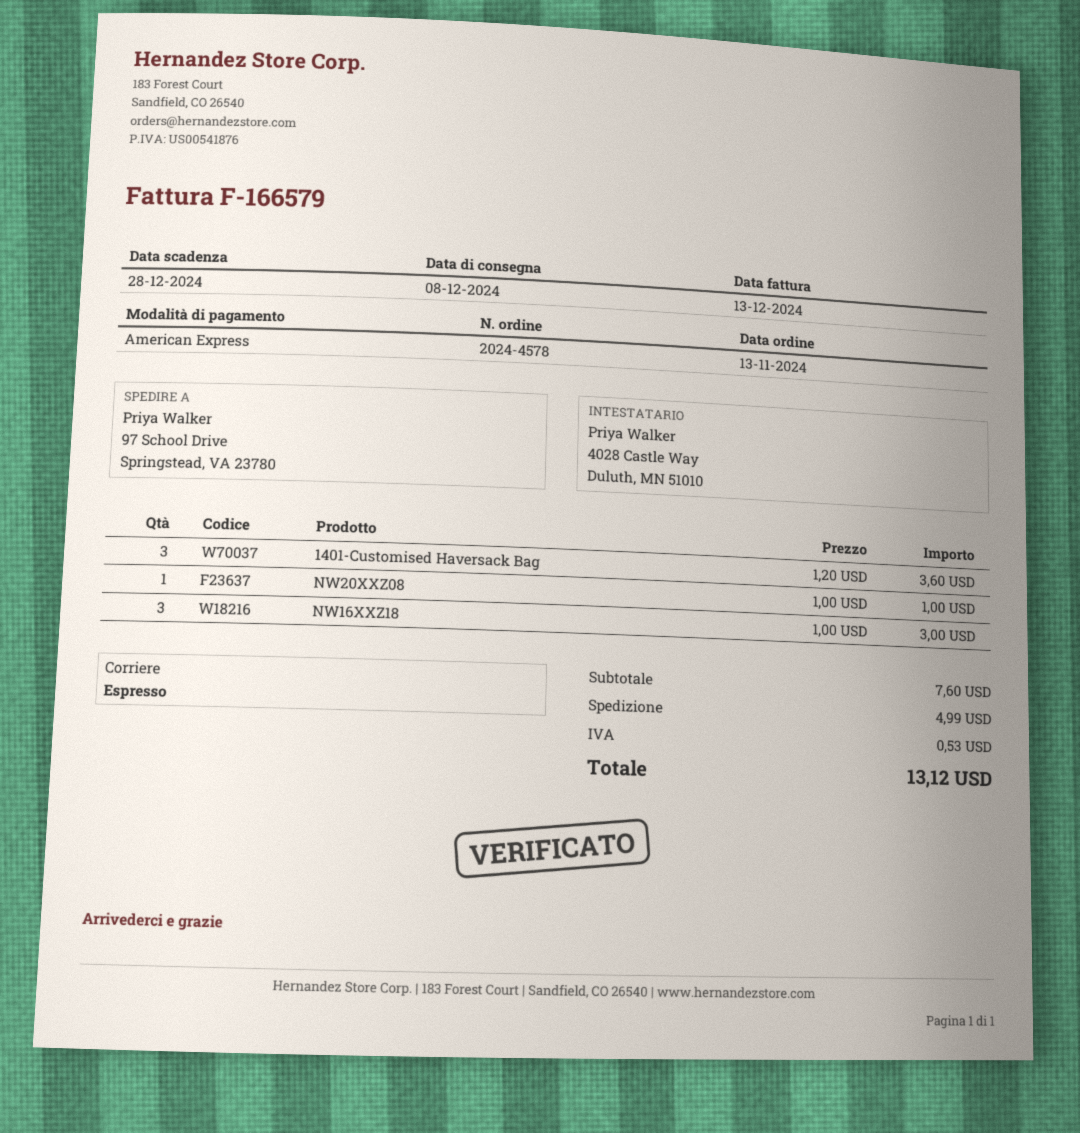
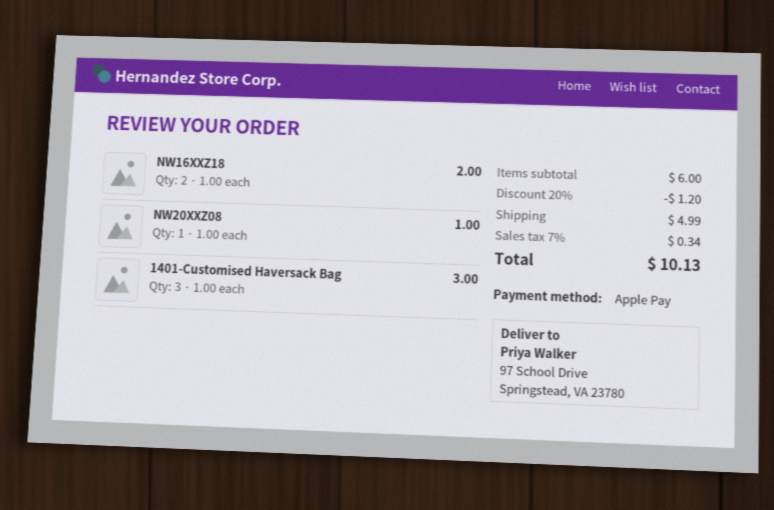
payment method: American Express -> Apple Pay
1401-Customised Haversack Bag: 3 x 1.20 = 3.60 -> 3 x 1.00 = 3.00
NW16XXZ18: 3 x 1.00 = 3.00 -> 2 x 1.00 = 2.00
subtotal: 7.60 -> 6.00
discount: none -> 20% = 1.20
tax: 0.53 -> 0.34
total: 13.12 -> 10.13

